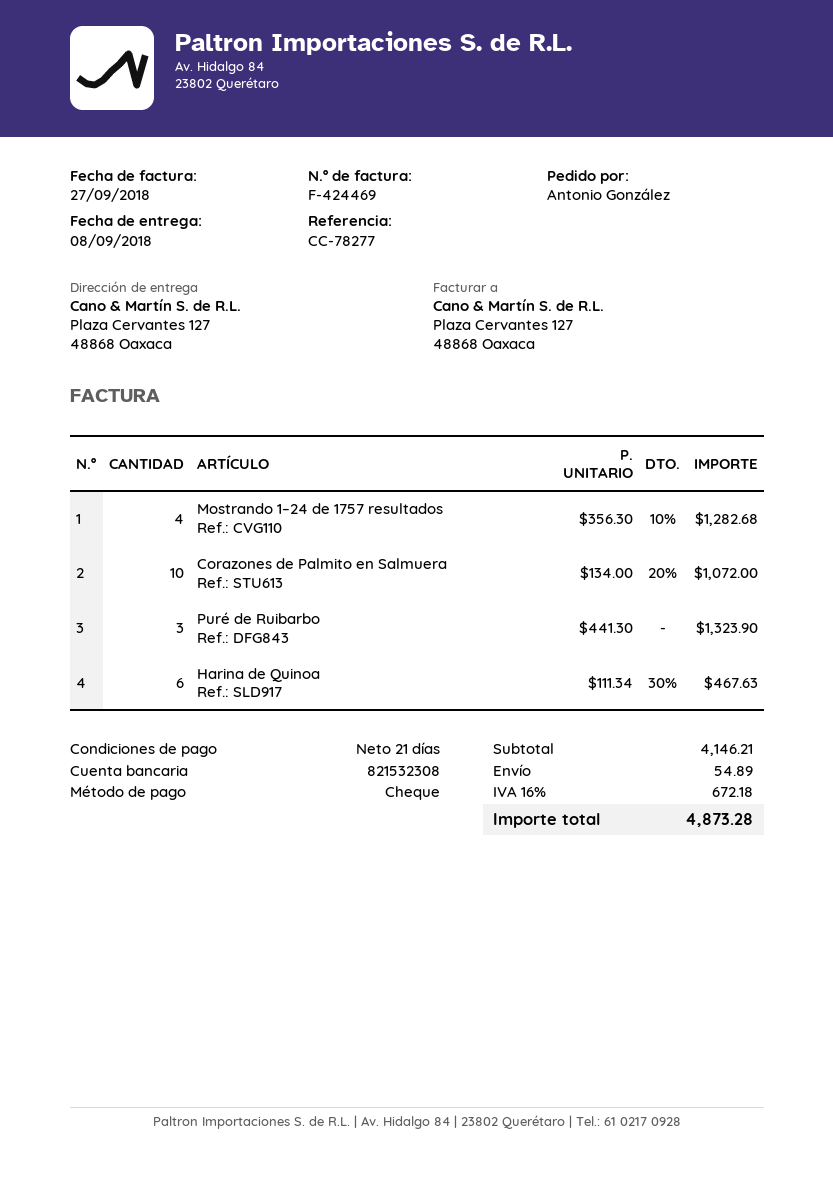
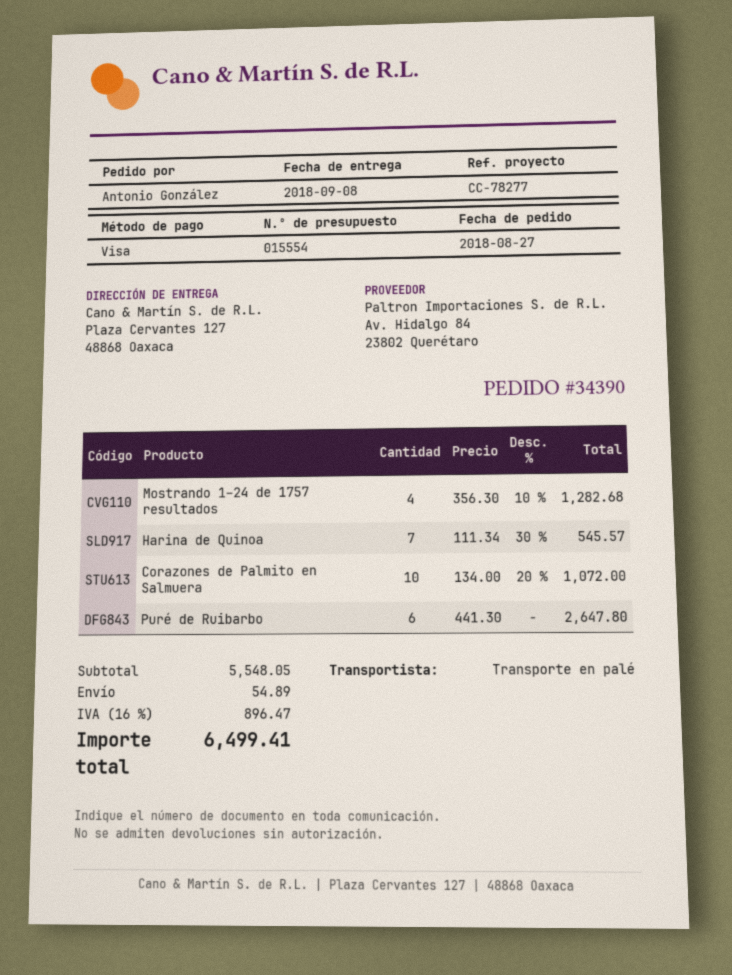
payment method: cheque -> Visa
Puré de Ruibarbo: 3 x 441.30 = 1323.90 -> 6 x 441.30 = 2647.80
Harina de Quinoa: 6 x 111.34 - 30% = 467.63 -> 7 x 111.34 - 30% = 545.57
subtotal: 4146.21 -> 5548.05
tax: 16% = 672.18 -> 16% = 896.47
total: 4873.28 -> 6499.41

